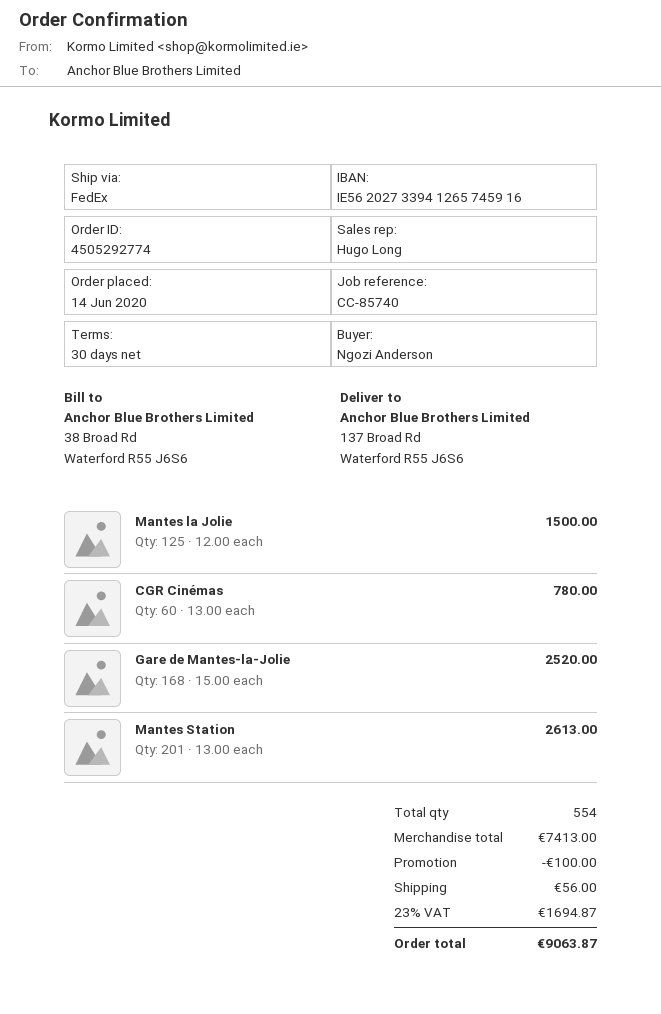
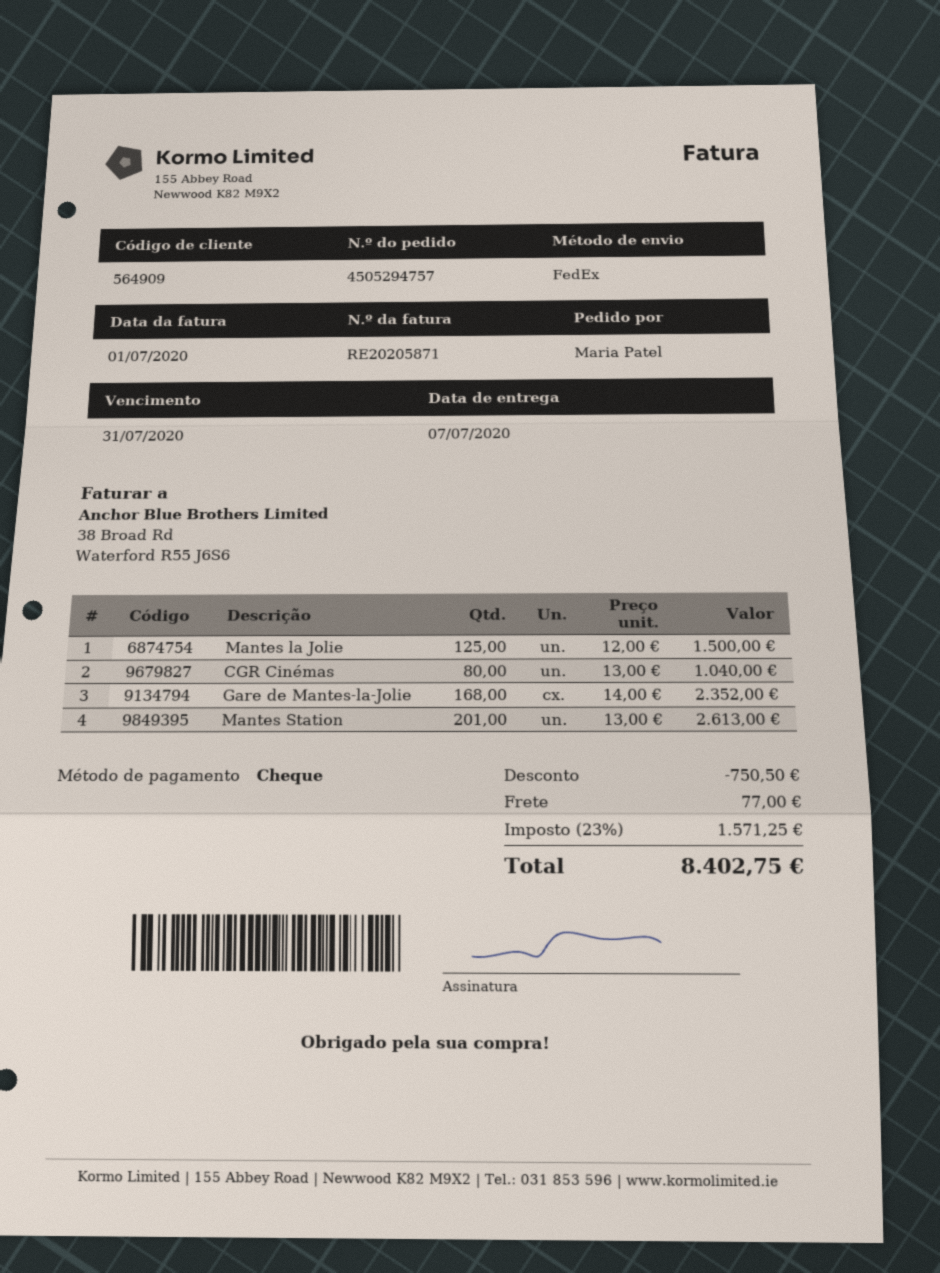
order number: 4505292774 -> 4505294757
ordered by: Ngozi Anderson -> Maria Patel
CGR Cinémas: 60 x 13.00 = 780.00 -> 80 x 13.00 = 1040.00
Gare de Mantes-la-Jolie: 168 x 15.00 = 2520.00 -> 168 x 14.00 = 2352.00
discount: 100.00 -> 750.50
shipping: 56.00 -> 77.00
tax: 23% = 1694.87 -> 23% = 1571.25
total: 9063.87 -> 8402.75

